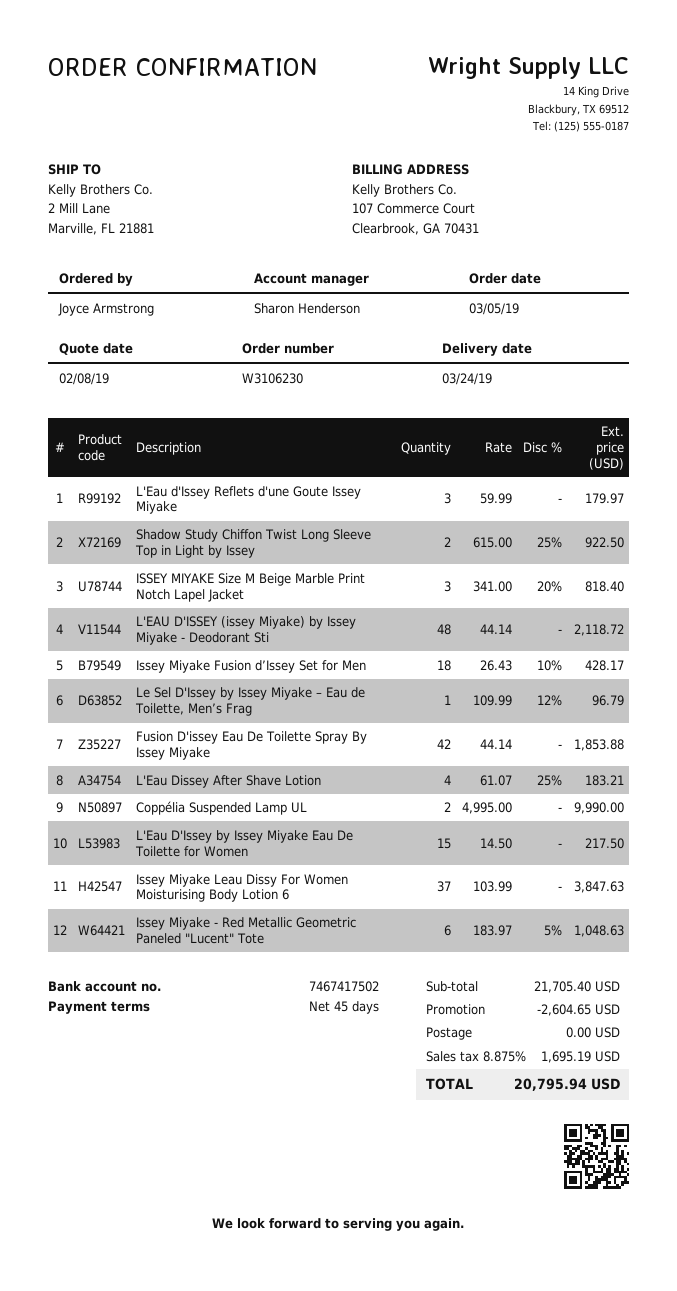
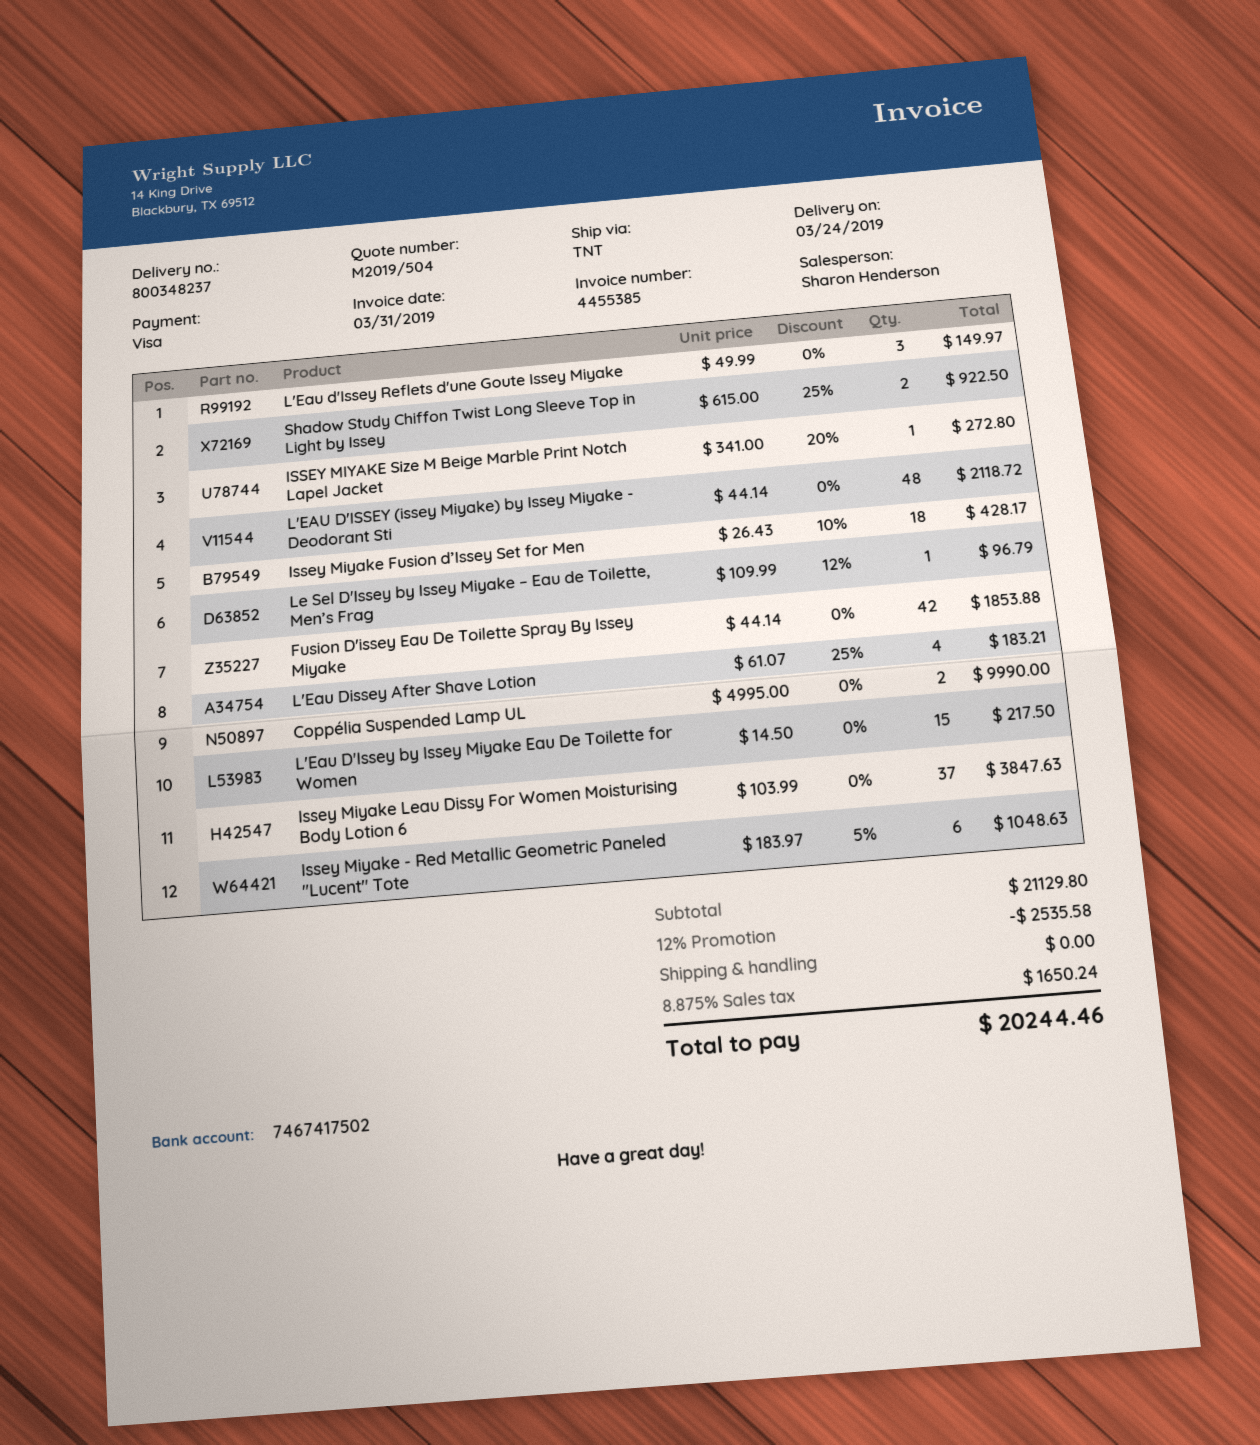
L'Eau d'Issey Reflets d'une Goute Issey Miyake: 3 x 59.99 = 179.97 -> 3 x 49.99 = 149.97
ISSEY MIYAKE Size M Beige Marble Print Notch Lapel Jacket: 3 x 341.00 - 20% = 818.40 -> 1 x 341.00 - 20% = 272.80
subtotal: 21705.40 -> 21129.80
discount: 2604.65 -> 2535.58
tax: 8.875% = 1695.19 -> 8.875% = 1650.24
total: 20795.94 -> 20244.46

